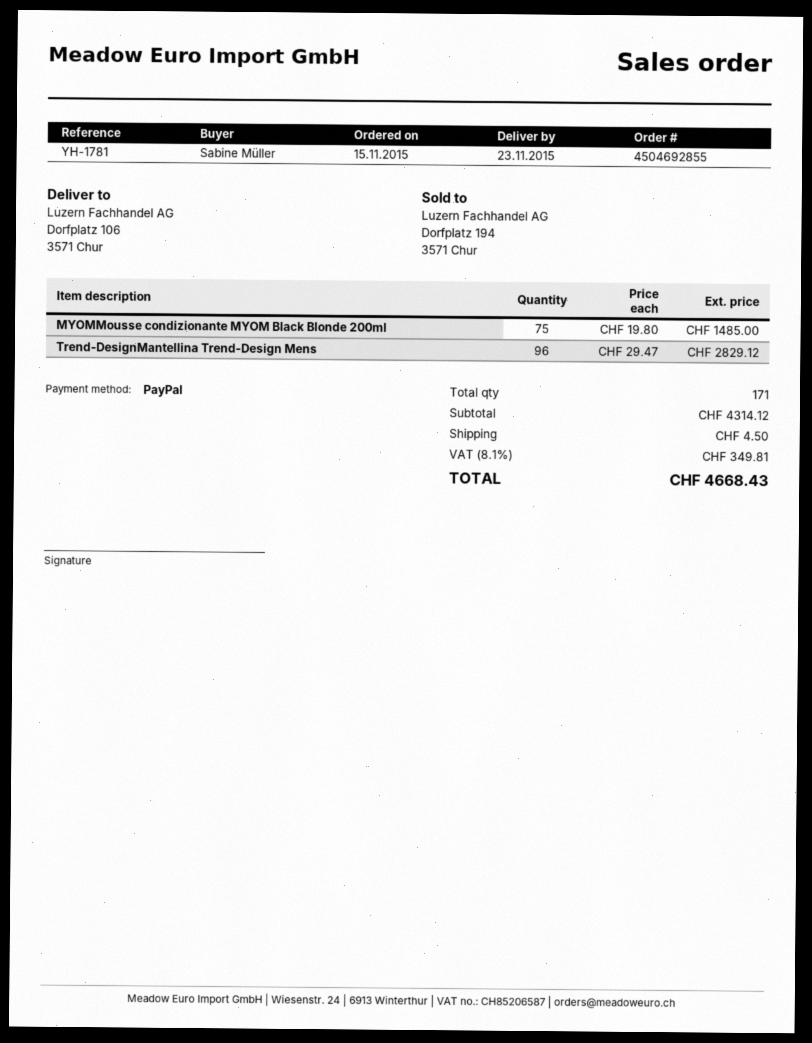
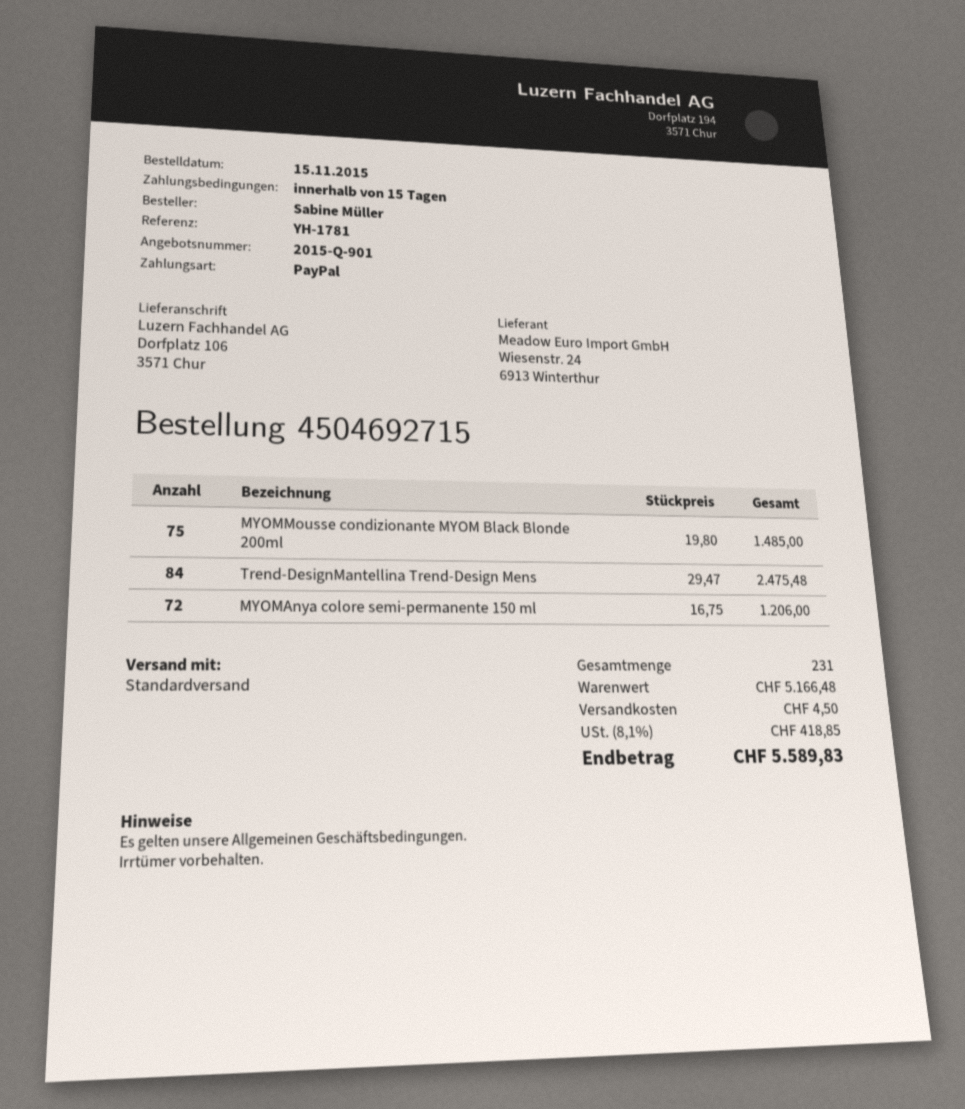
order number: 4504692855 -> 4504692715
Trend-DesignMantellina Trend-Design Mens: 96 x 29.47 = 2829.12 -> 84 x 29.47 = 2475.48
MYOMAnya colore semi-permanente 150 ml: none -> 72 x 16.75 = 1206.00
total quantity: 171 -> 231
subtotal: 4314.12 -> 5166.48
tax: 8.1% = 349.81 -> 8.1% = 418.85
total: 4668.43 -> 5589.83

